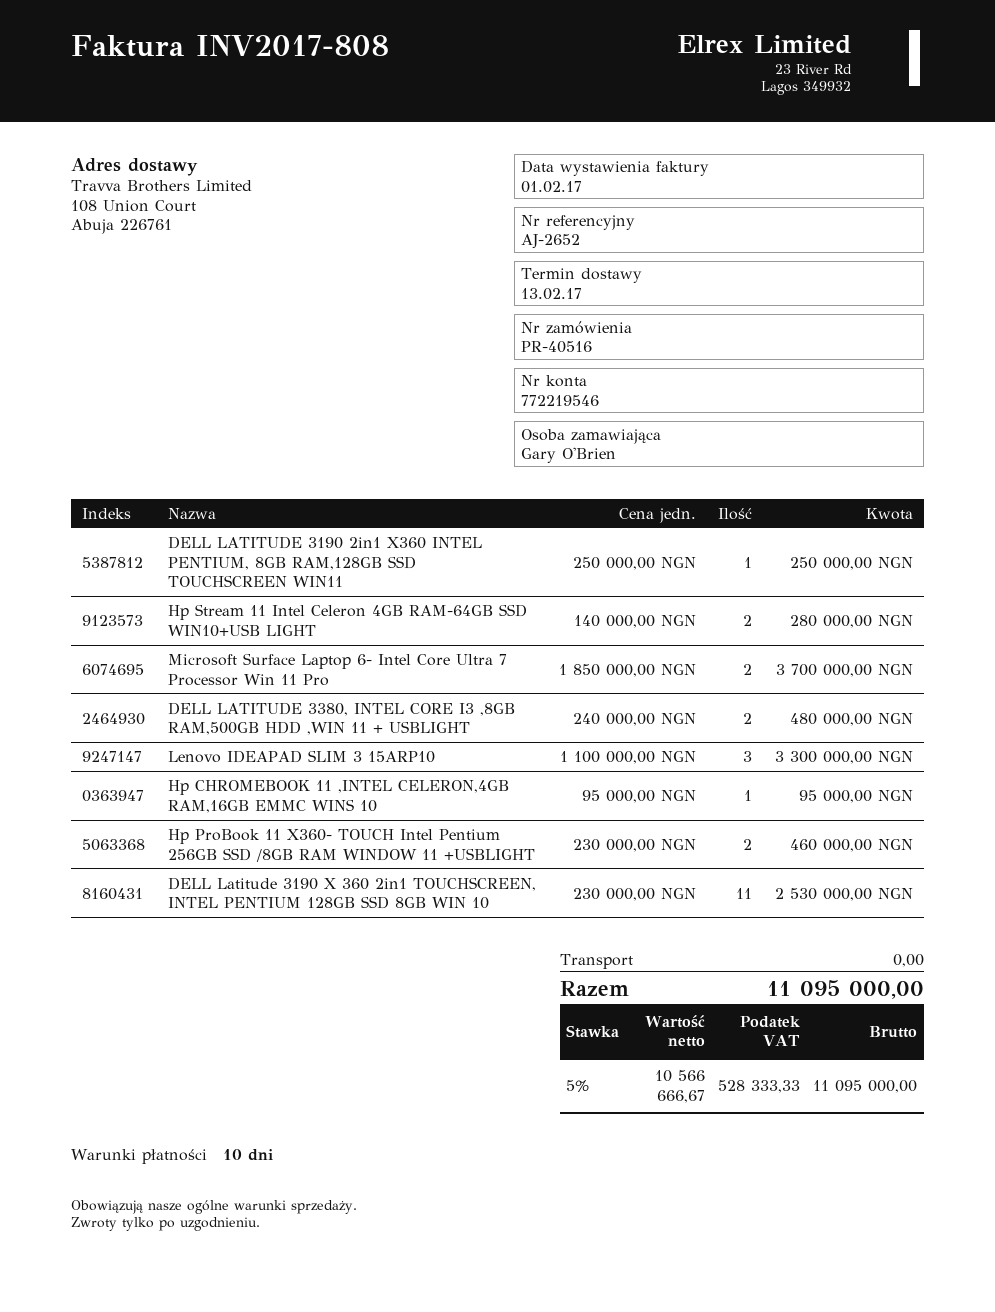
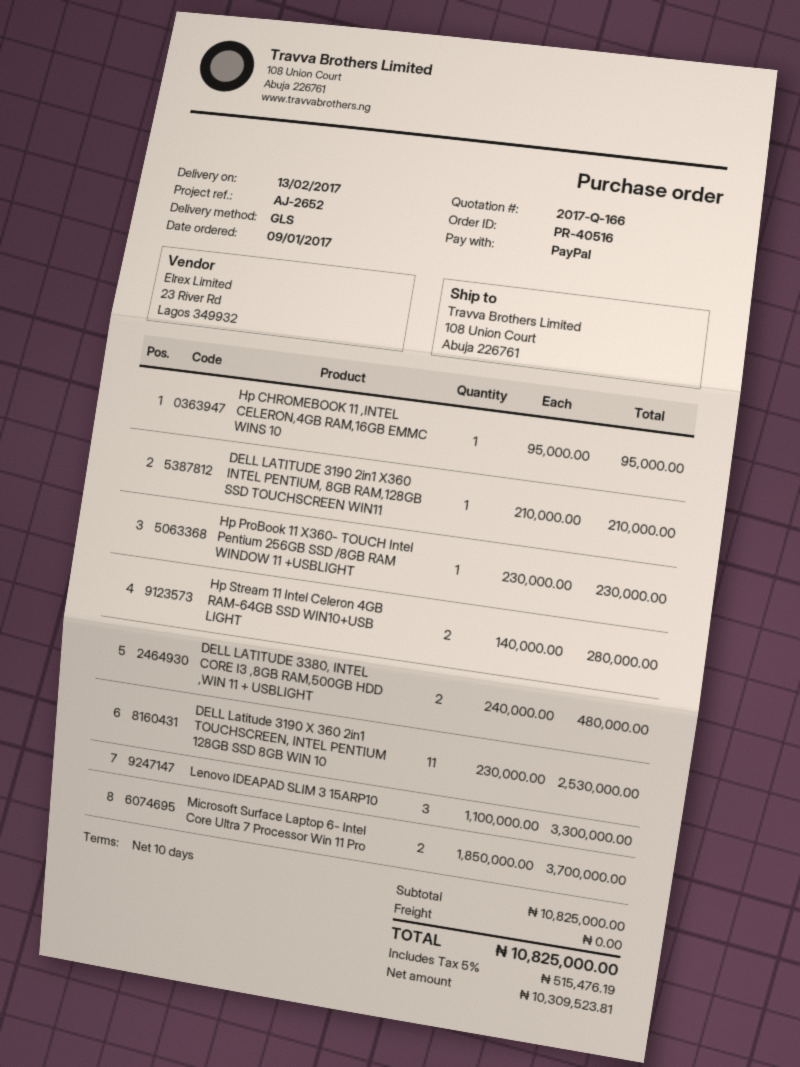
DELL LATITUDE 3190 2in1 X360 INTEL PENTIUM, 8GB RAM,128GB SSD TOUCHSCREEN WIN11: 1 x 250000.00 = 250000.00 -> 1 x 210000.00 = 210000.00
Hp ProBook 11 X360- TOUCH Intel Pentium 256GB SSD /8GB RAM WINDOW 11 +USBLIGHT: 2 x 230000.00 = 460000.00 -> 1 x 230000.00 = 230000.00
net: 10566666.67 -> 10309523.81
tax: 5% = 528333.33 -> 5% = 515476.19
total: 11095000.00 -> 10825000.00

